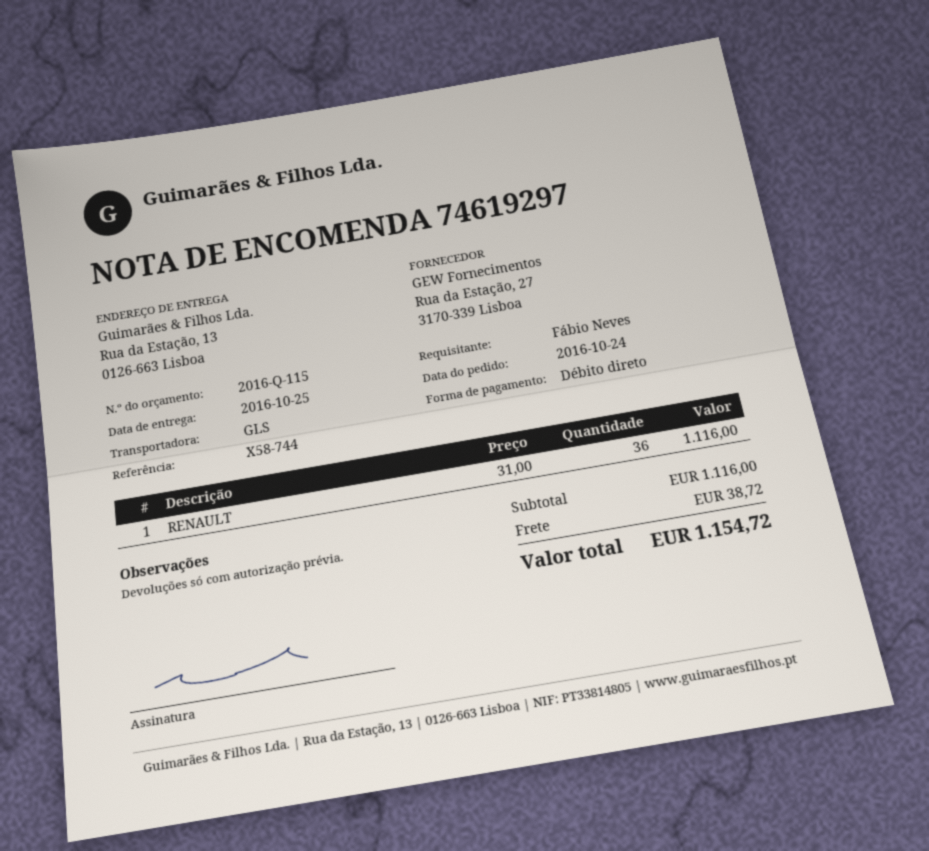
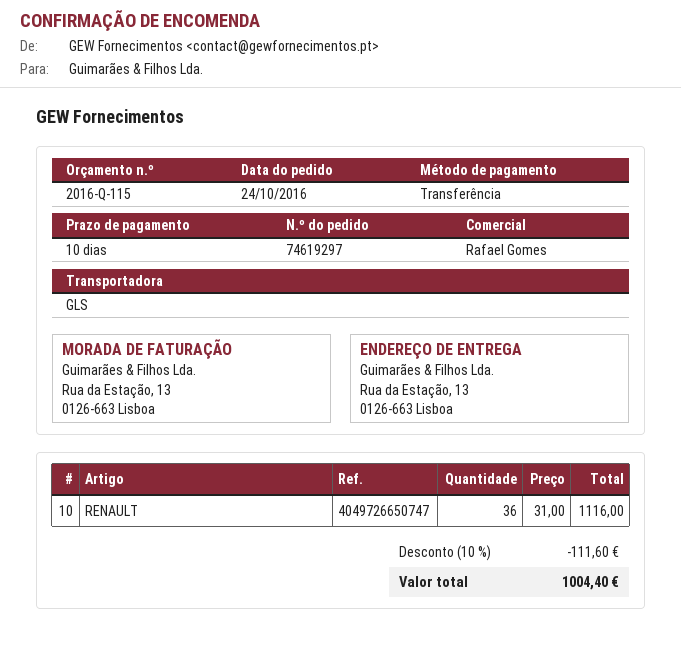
payment method: direct debit -> bank transfer
discount: none -> 10% = 111.60
shipping: 38.72 -> none
total: 1154.72 -> 1004.40

